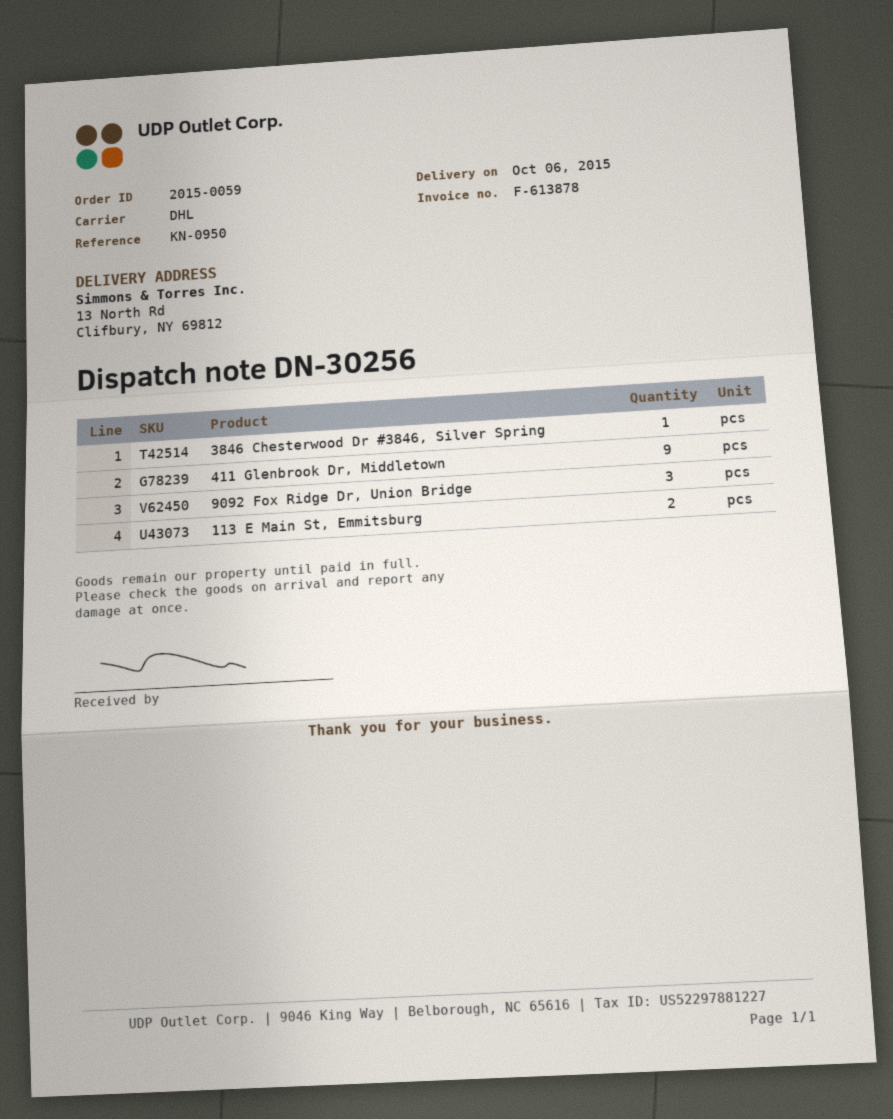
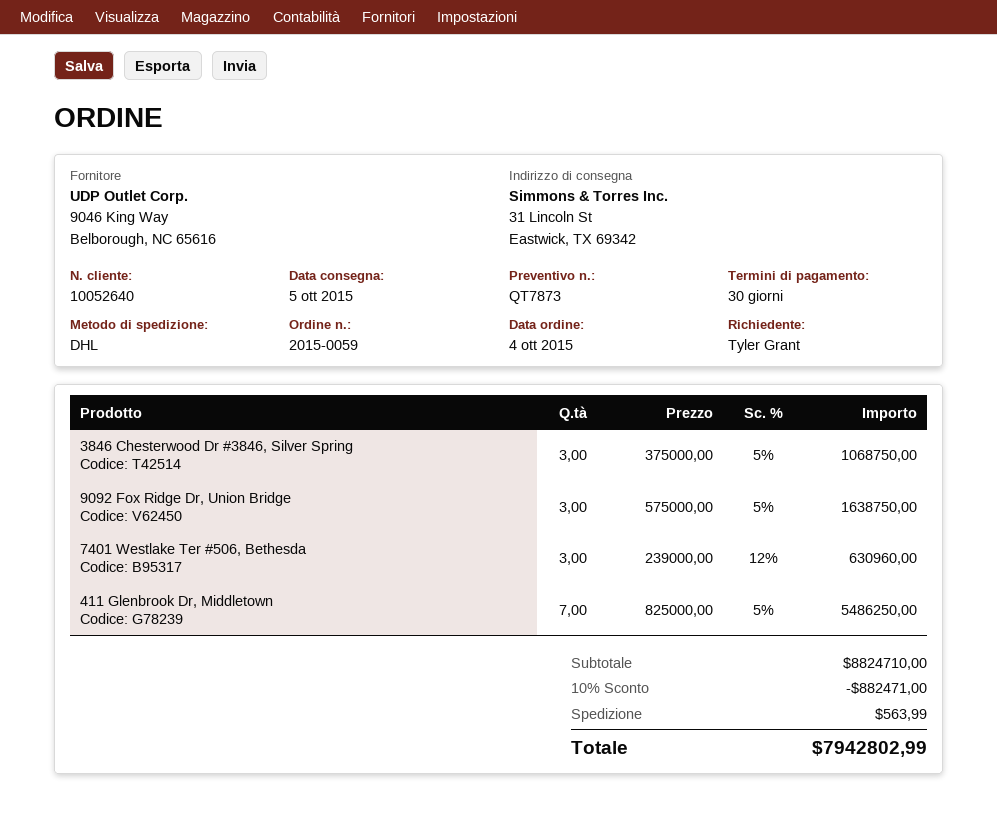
delivery date: 2015-10-06 -> 2015-10-05
ship to: 13 North Rd, Clifbury, NY 69812 -> 31 Lincoln St, Eastwick, TX 69342
3846 Chesterwood Dr #3846, Silver Spring: 1 -> 3
411 Glenbrook Dr, Middletown: 9 -> 7
113 E Main St, Emmitsburg: 2 -> none
7401 Westlake Ter #506, Bethesda: none -> 3

